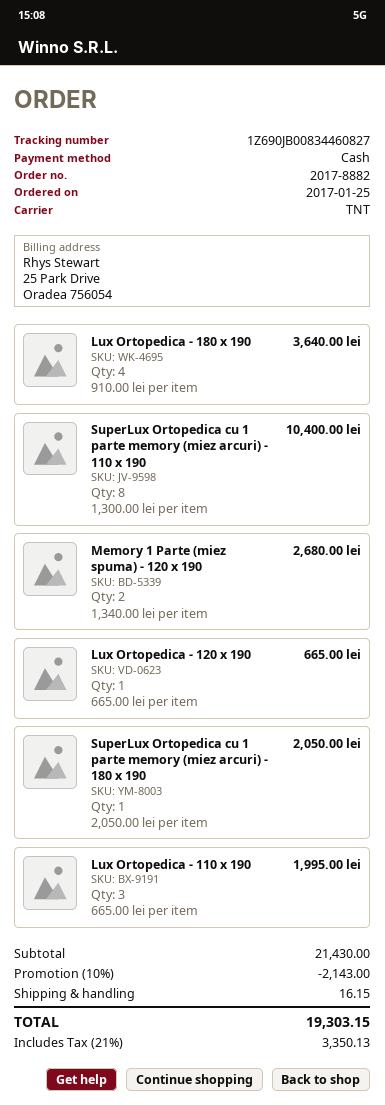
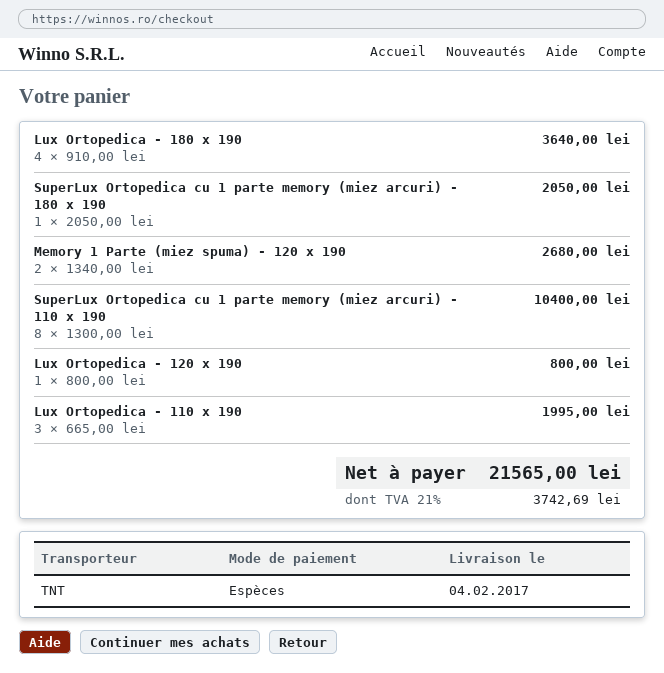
Lux Ortopedica - 120 x 190: 1 x 665.00 = 665.00 -> 1 x 800.00 = 800.00
discount: 10% = 2143.00 -> none
shipping: 16.15 -> none
tax: 21% = 3350.13 -> 21% = 3742.69
total: 19303.15 -> 21565.00

